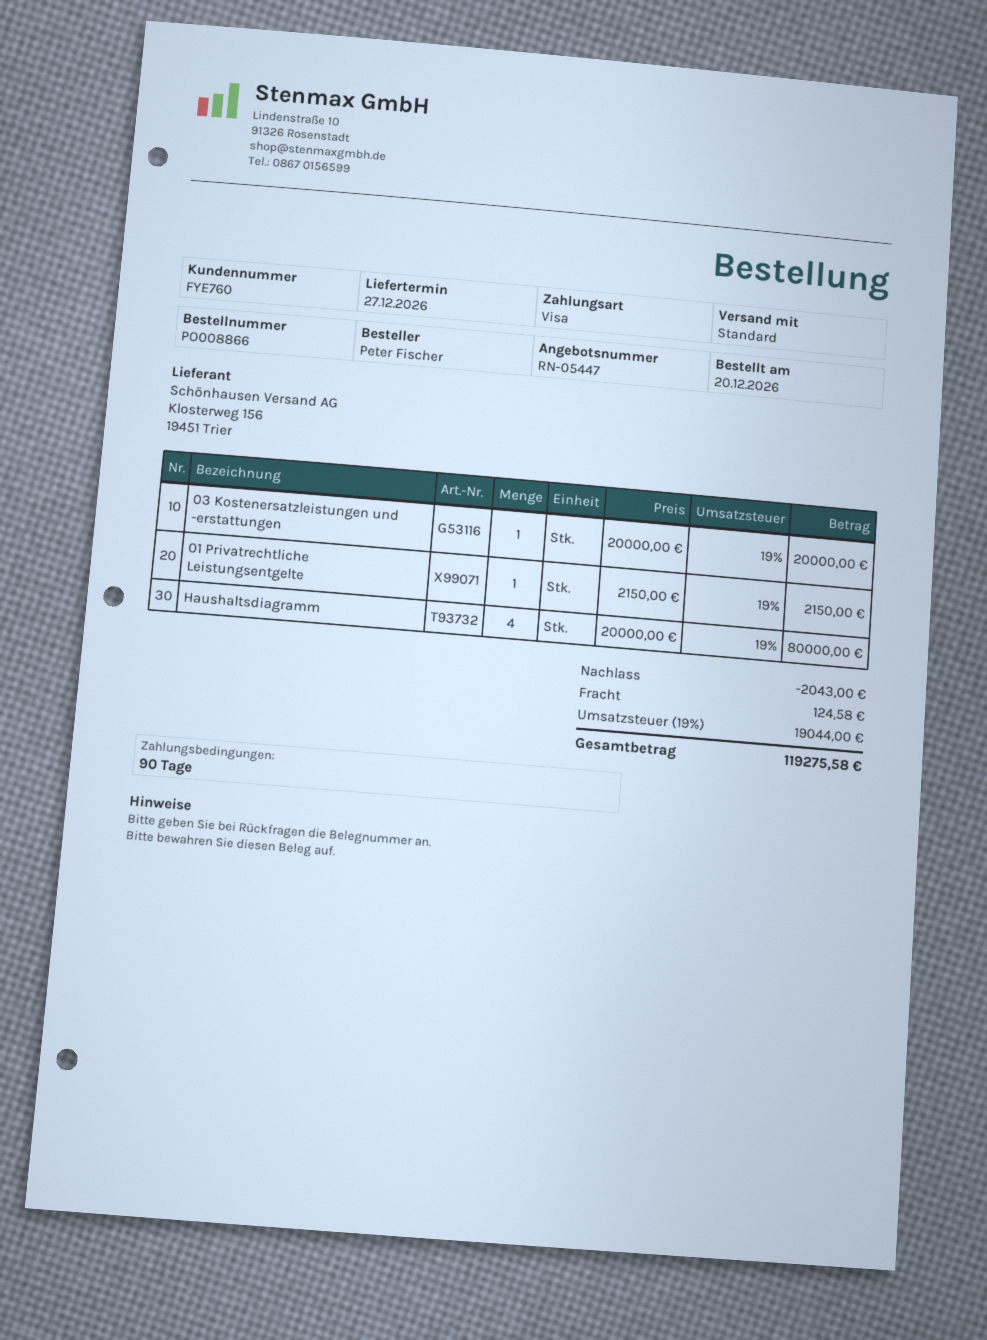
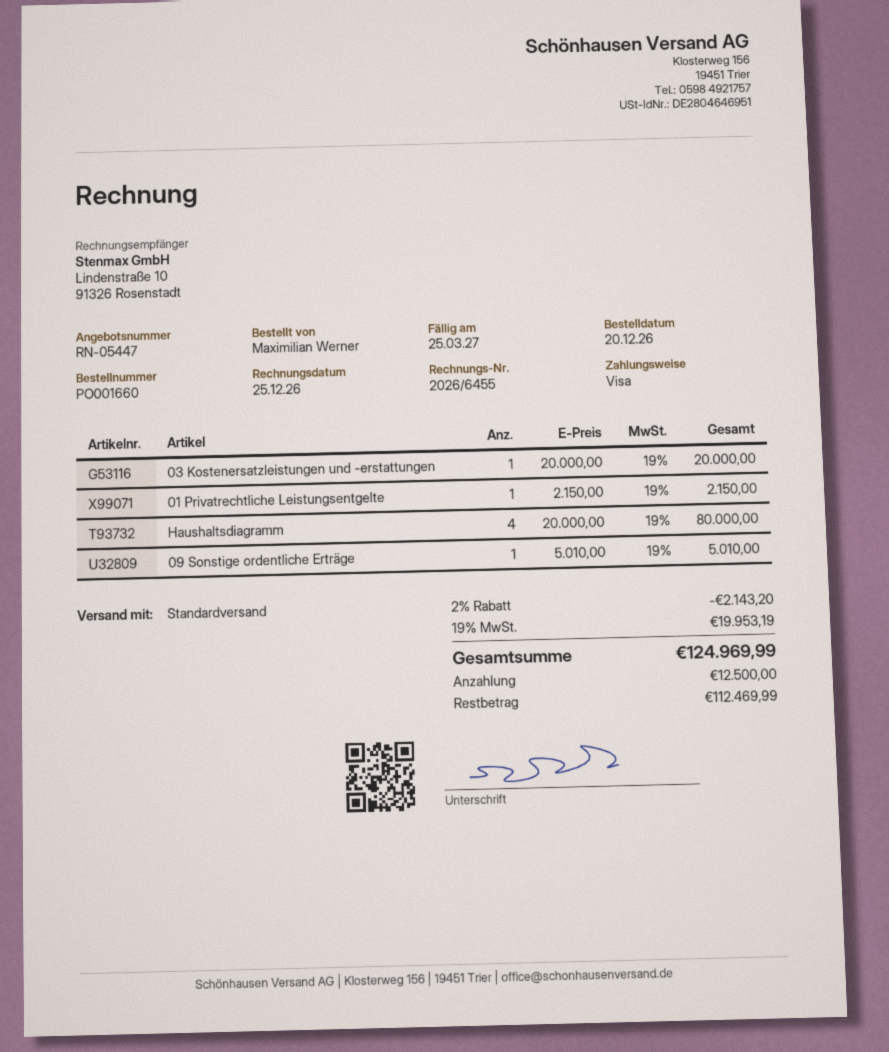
order number: PO008866 -> PO001660
ordered by: Peter Fischer -> Maximilian Werner
09 Sonstige ordentliche Erträge: none -> 1 x 5010.00 = 5010.00
discount: 2043.00 -> 2143.20
shipping: 124.58 -> none
tax: 19% = 19044.00 -> 19% = 19953.19
total: 119275.58 -> 124969.99

